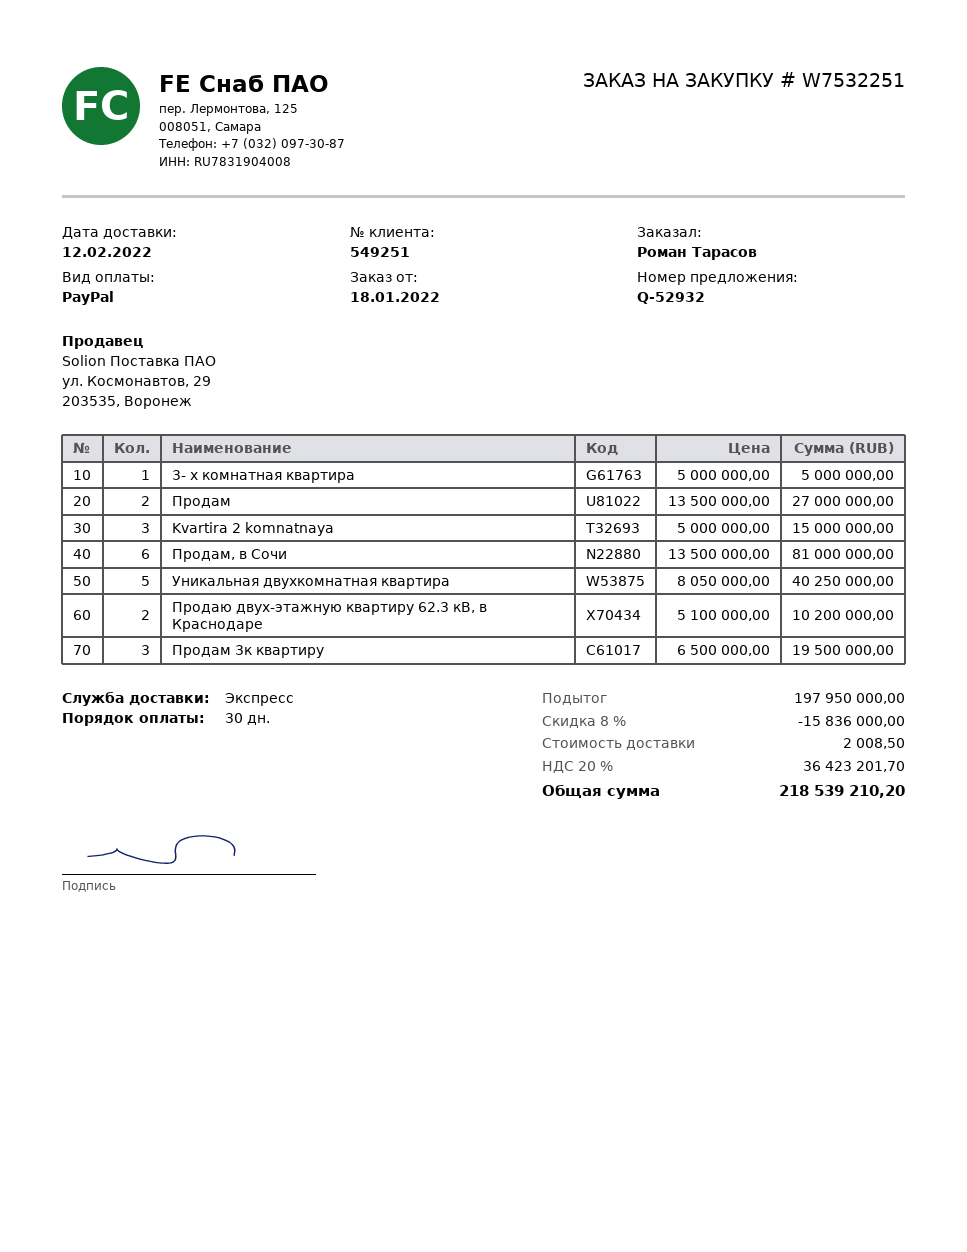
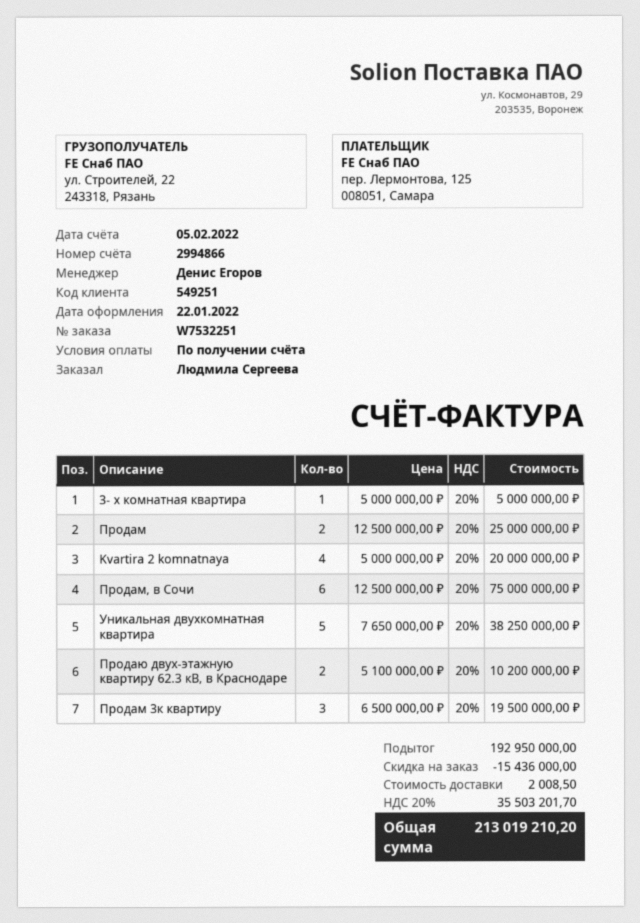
order date: 2022-01-18 -> 2022-01-22
payment terms: 30 days -> on receipt
ordered by: Роман Тарасов -> Людмила Сергеева
Продам: 2 x 13500000.00 = 27000000.00 -> 2 x 12500000.00 = 25000000.00
Kvartira 2 komnatnaya: 3 x 5000000.00 = 15000000.00 -> 4 x 5000000.00 = 20000000.00
Продам, в Сочи: 6 x 13500000.00 = 81000000.00 -> 6 x 12500000.00 = 75000000.00
Уникальная двухкомнатная квартира: 5 x 8050000.00 = 40250000.00 -> 5 x 7650000.00 = 38250000.00
subtotal: 197950000.00 -> 192950000.00
discount: 15836000.00 -> 15436000.00
tax: 20% = 36423201.70 -> 20% = 35503201.70
total: 218539210.20 -> 213019210.20

